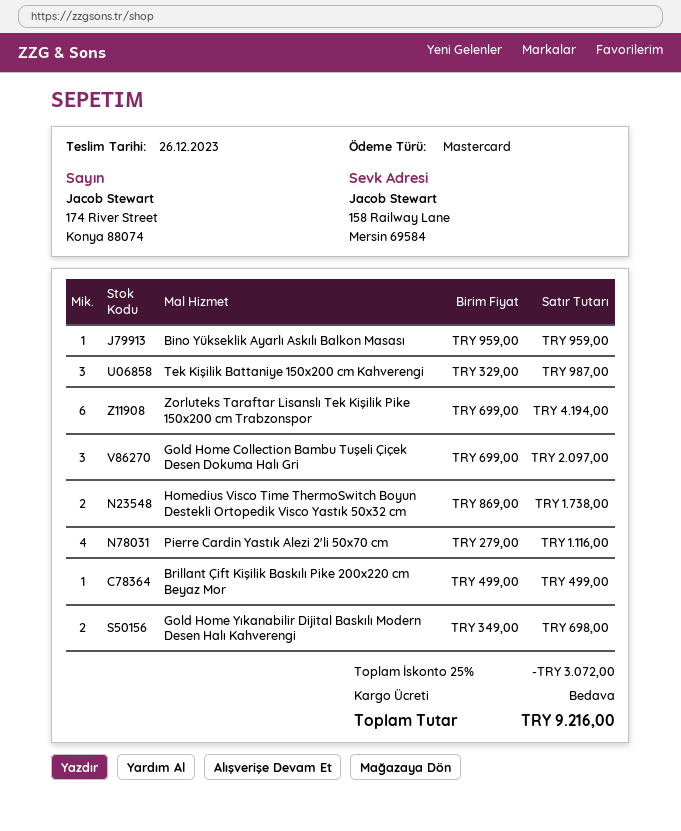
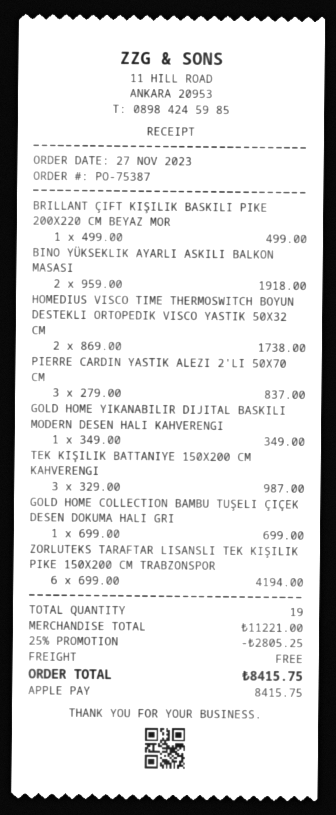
payment method: Mastercard -> Apple Pay
Bino Yükseklik Ayarlı Askılı Balkon Masası: 1 x 959.00 = 959.00 -> 2 x 959.00 = 1918.00
Gold Home Collection Bambu Tuşeli Çiçek Desen Dokuma Halı Gri: 3 x 699.00 = 2097.00 -> 1 x 699.00 = 699.00
Pierre Cardin Yastık Alezi 2'li 50x70 cm: 4 x 279.00 = 1116.00 -> 3 x 279.00 = 837.00
Gold Home Yıkanabilir Dijital Baskılı Modern Desen Halı Kahverengi: 2 x 349.00 = 698.00 -> 1 x 349.00 = 349.00
discount: 25% = 3072.00 -> 25% = 2805.25
total: 9216.00 -> 8415.75

